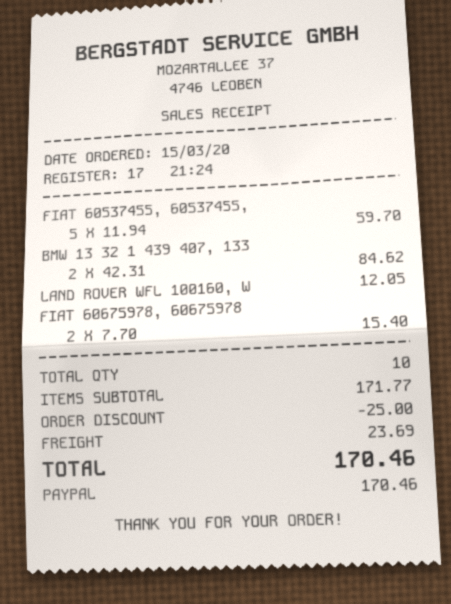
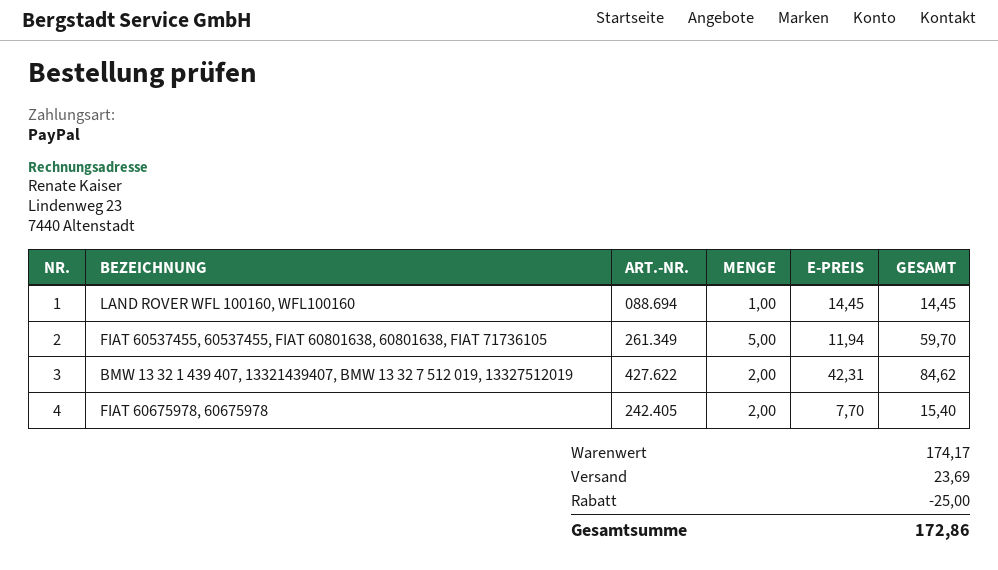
LAND ROVER WFL 100160, W: 1 x 12.05 = 12.05 -> 1 x 14.45 = 14.45
subtotal: 171.77 -> 174.17
total: 170.46 -> 172.86

